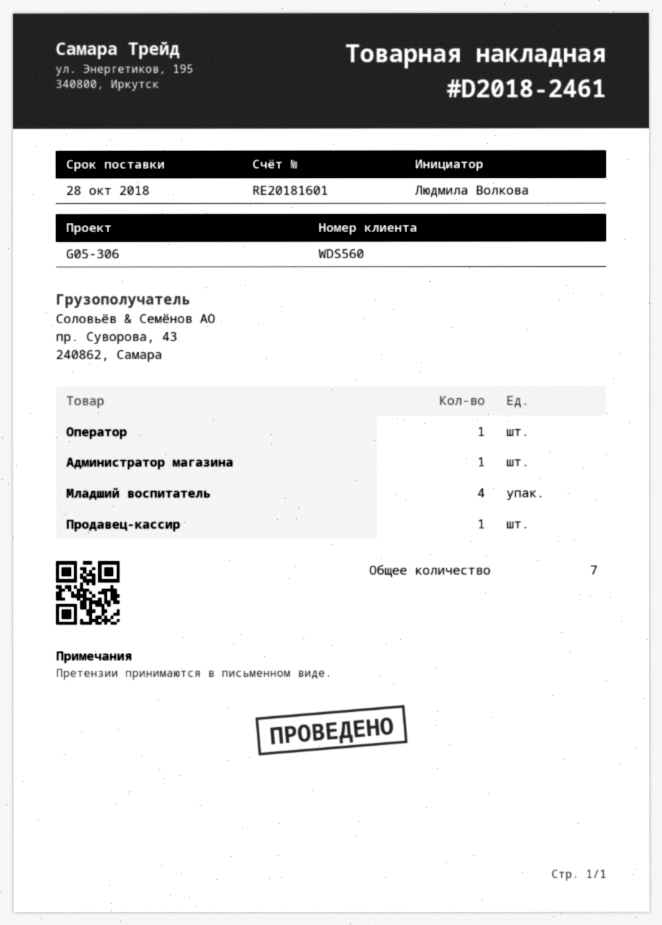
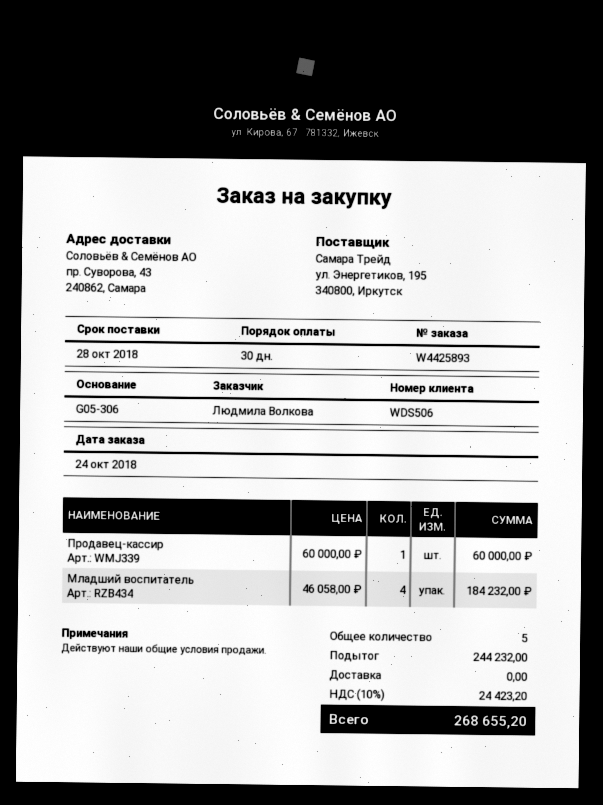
customer number: WDS560 -> WDS506
Оператор: 1 -> none
Администратор магазина: 1 -> none
total quantity: 7 -> 5

